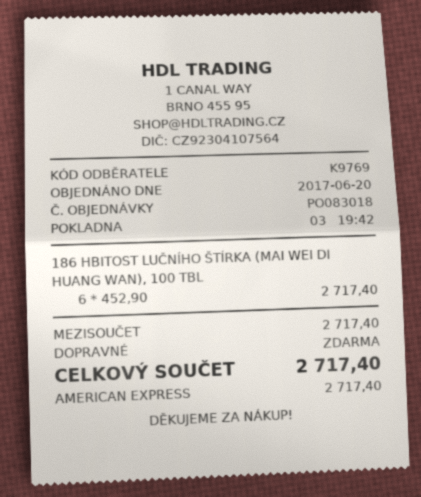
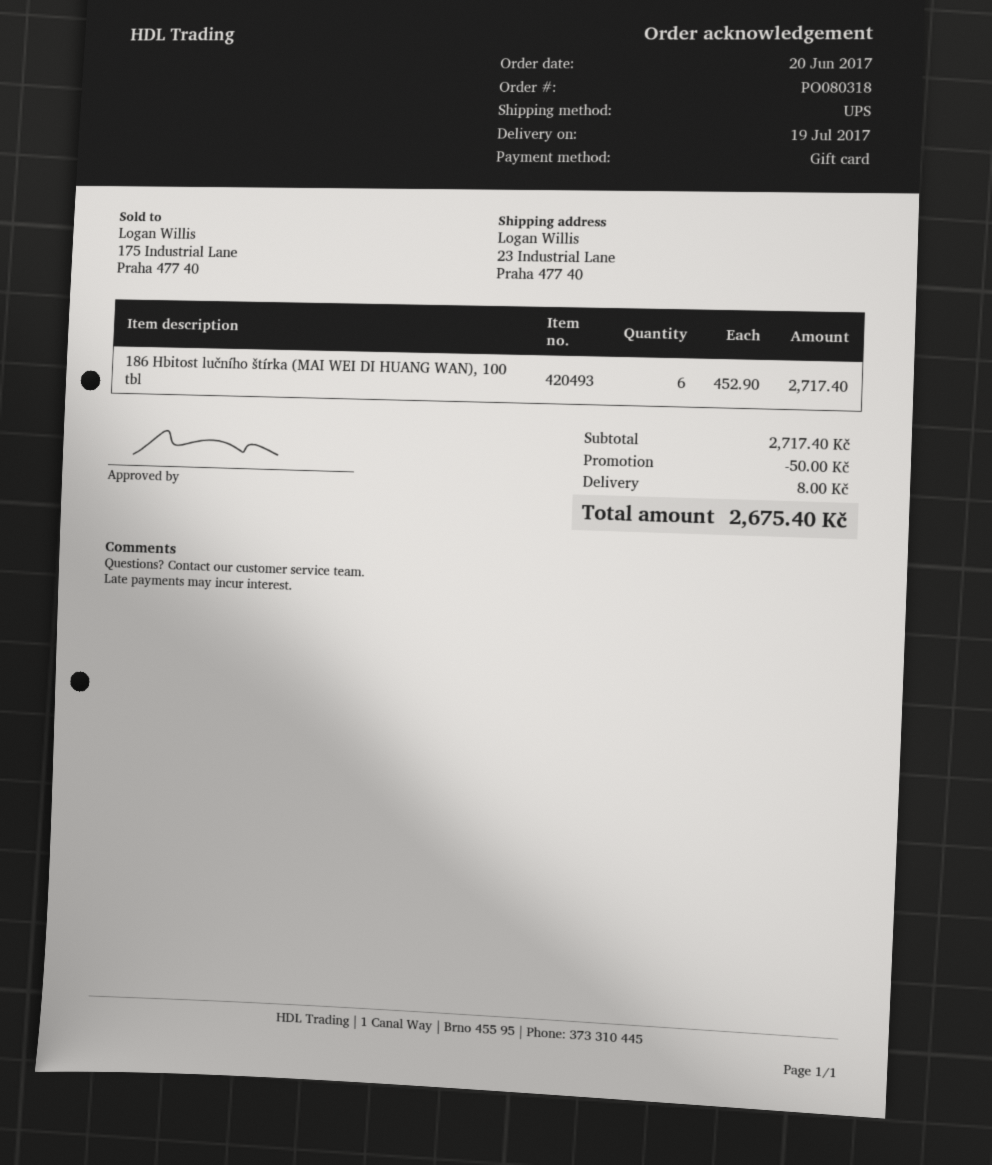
order number: PO083018 -> PO080318
payment method: American Express -> gift card
discount: none -> 50.00
shipping: 0.00 -> 8.00
total: 2717.40 -> 2675.40

